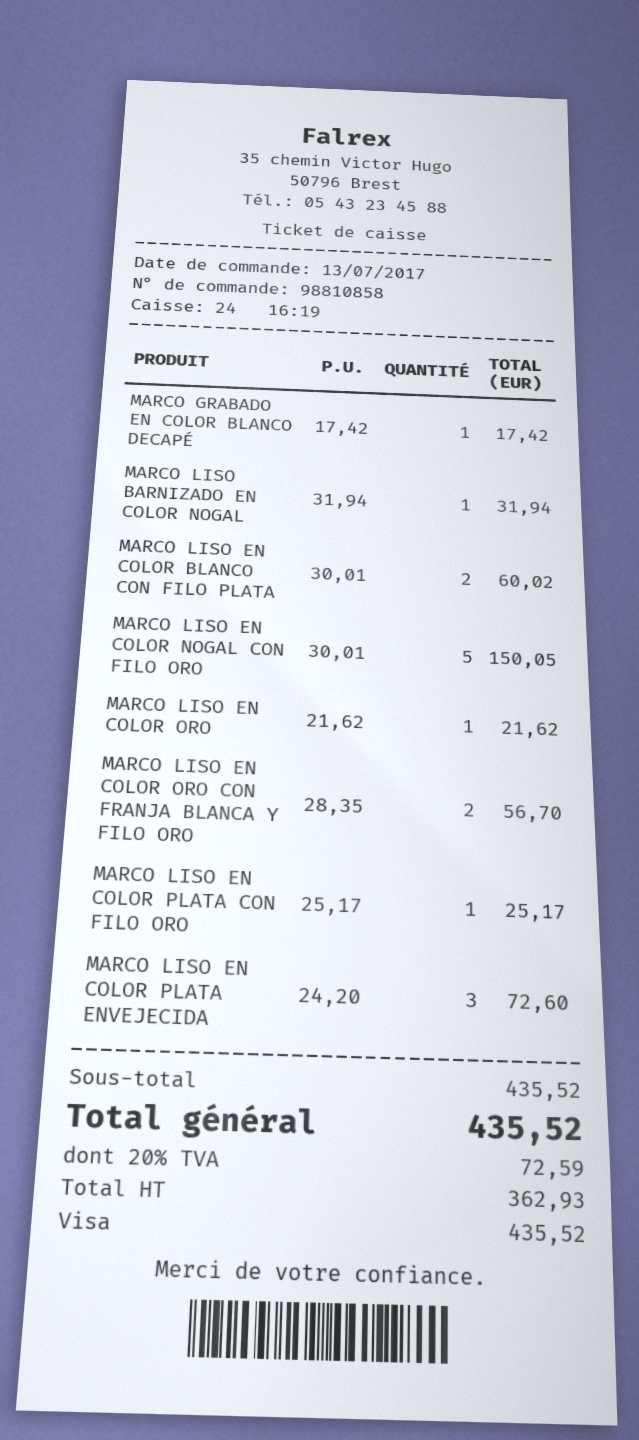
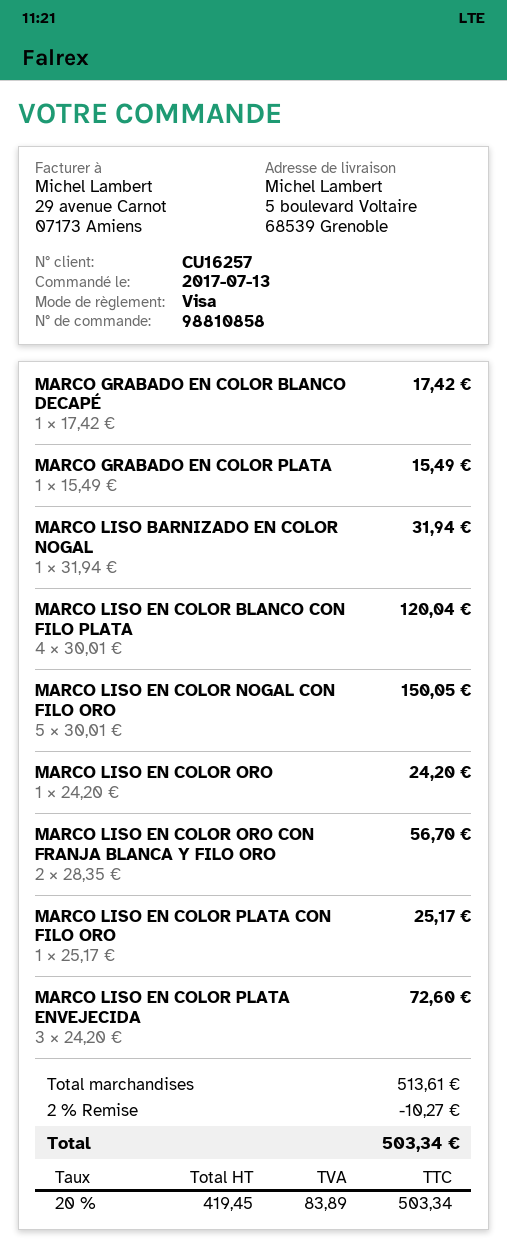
MARCO LISO EN COLOR BLANCO CON FILO PLATA: 2 x 30.01 = 60.02 -> 4 x 30.01 = 120.04
MARCO LISO EN COLOR ORO: 1 x 21.62 = 21.62 -> 1 x 24.20 = 24.20
MARCO GRABADO EN COLOR PLATA: none -> 1 x 15.49 = 15.49
subtotal: 435.52 -> 513.61
discount: none -> 2% = 10.27
net: 362.93 -> 419.45
tax: 20% = 72.59 -> 20% = 83.89
total: 435.52 -> 503.34

